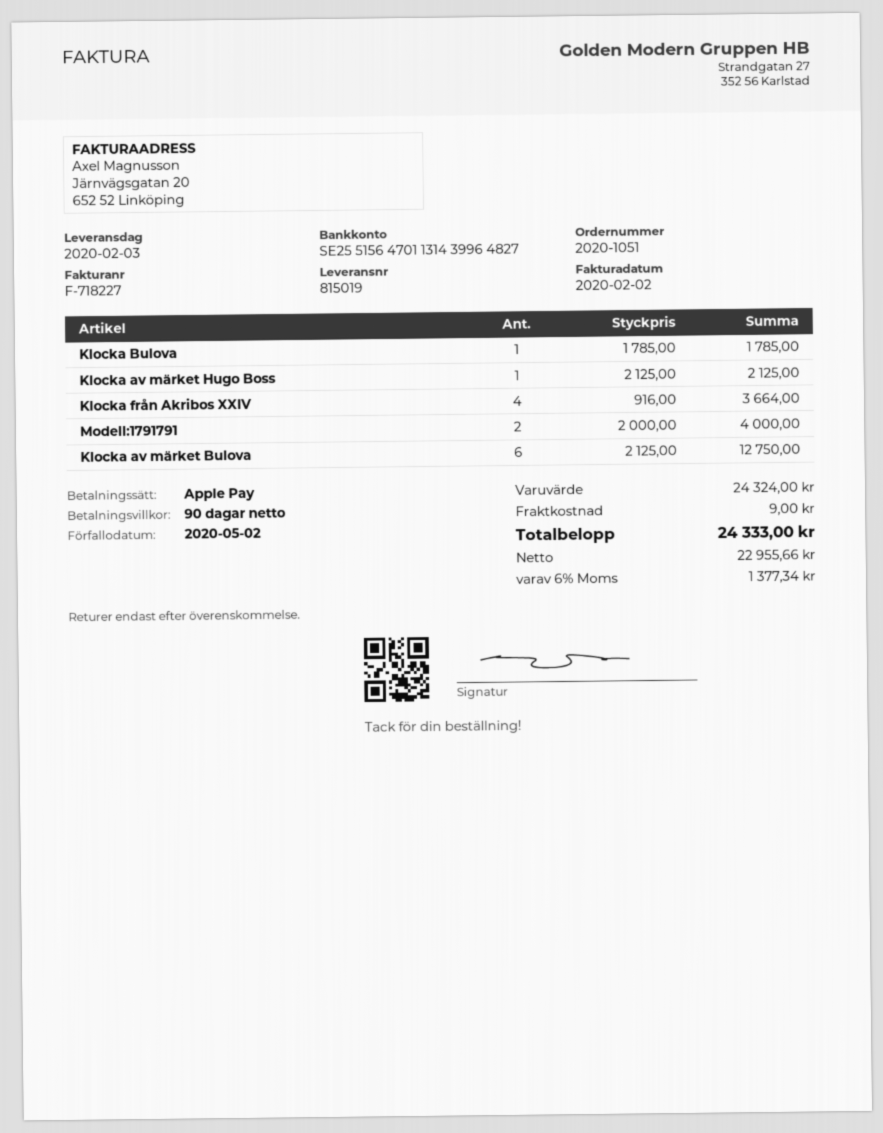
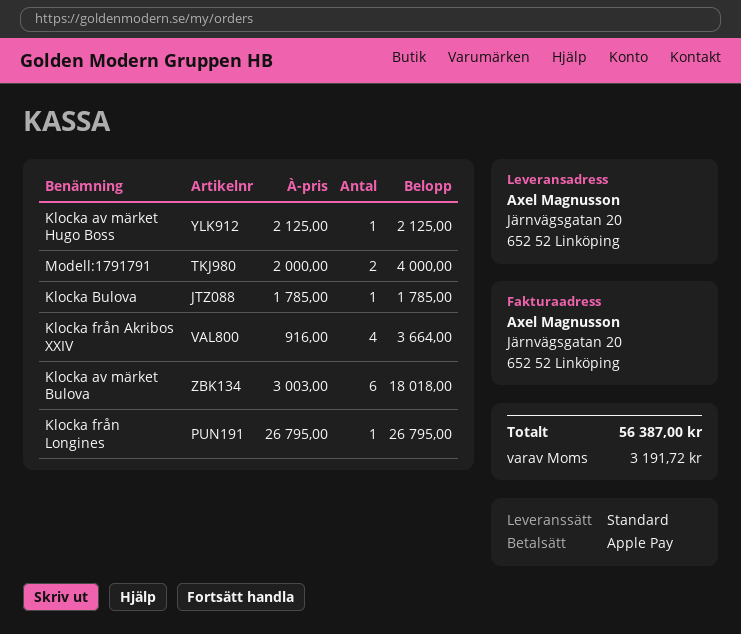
Klocka av märket Bulova: 6 x 2125.00 = 12750.00 -> 6 x 3003.00 = 18018.00
Klocka från Longines: none -> 1 x 26795.00 = 26795.00
shipping: 9.00 -> none
tax: 1377.34 -> 3191.72
total: 24333.00 -> 56387.00

